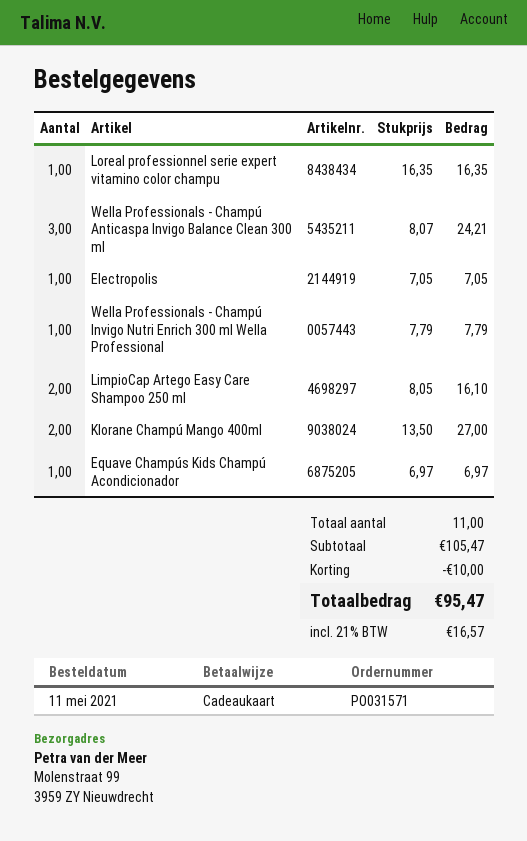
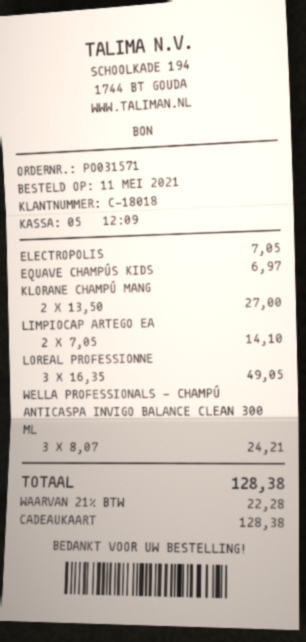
Loreal professionnel serie expert vitamino color champu: 1 x 16.35 = 16.35 -> 3 x 16.35 = 49.05
Wella Professionals - Champú Invigo Nutri Enrich 300 ml Wella Professional: 1 x 7.79 = 7.79 -> none
LimpioCap Artego Easy Care Shampoo 250 ml: 2 x 8.05 = 16.10 -> 2 x 7.05 = 14.10
discount: 10.00 -> none
tax: 21% = 16.57 -> 21% = 22.28
total: 95.47 -> 128.38

